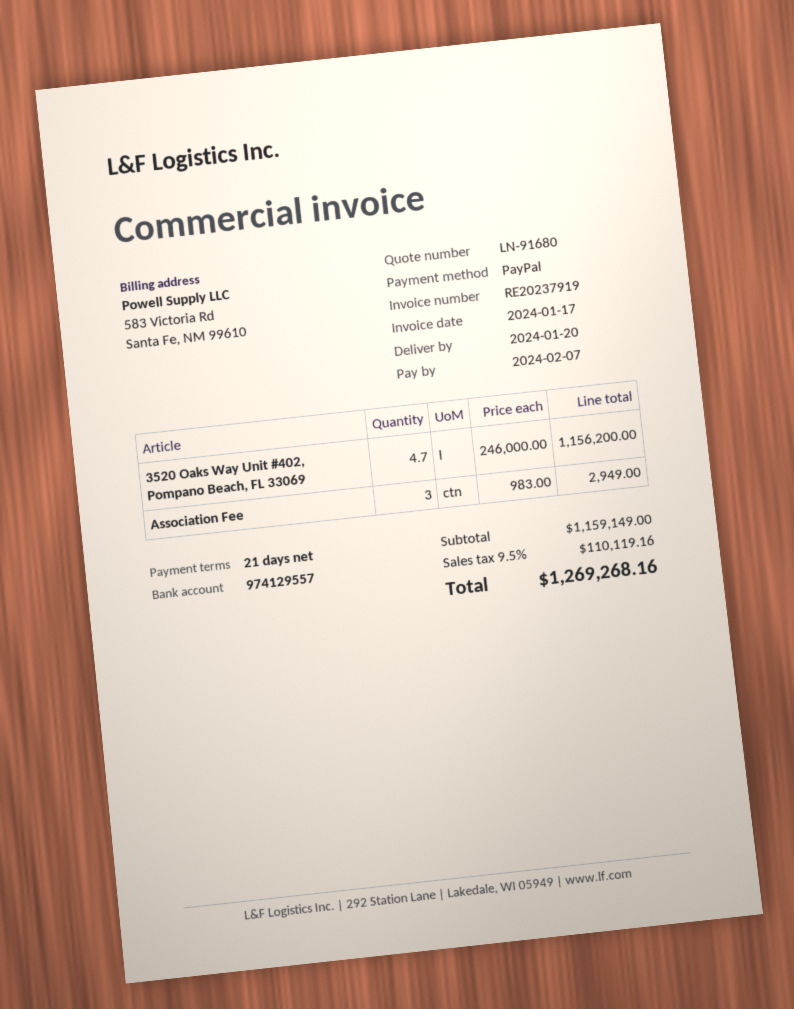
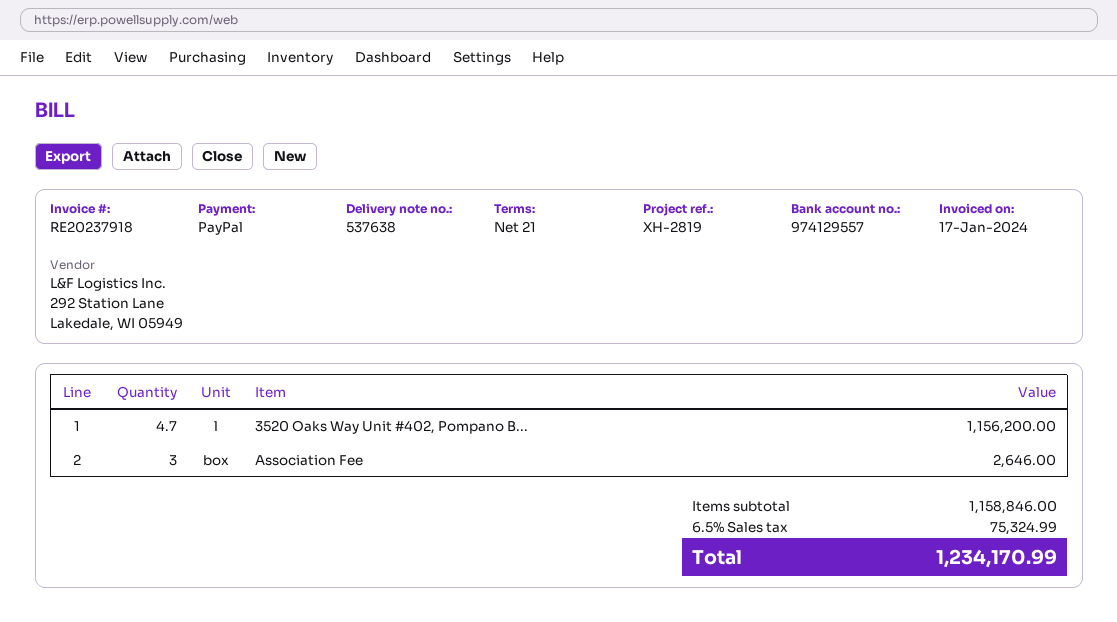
invoice number: RE20237919 -> RE20237918
Association Fee: 3 for 2949.00 -> 3 for 2646.00
subtotal: 1159149.00 -> 1158846.00
tax: 9.5% = 110119.16 -> 6.5% = 75324.99
total: 1269268.16 -> 1234170.99

